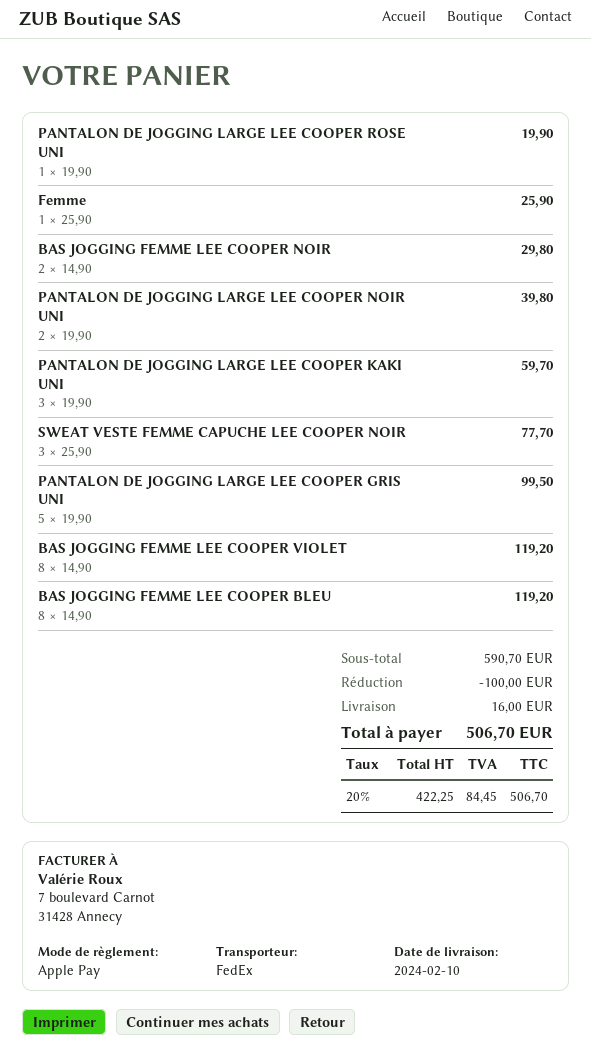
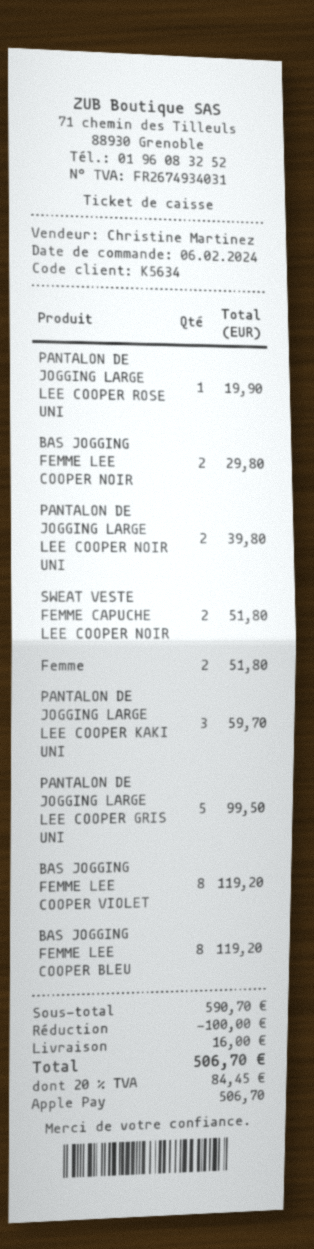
Femme: 1 for 25.90 -> 2 for 51.80
SWEAT VESTE FEMME CAPUCHE LEE COOPER NOIR: 3 for 77.70 -> 2 for 51.80

